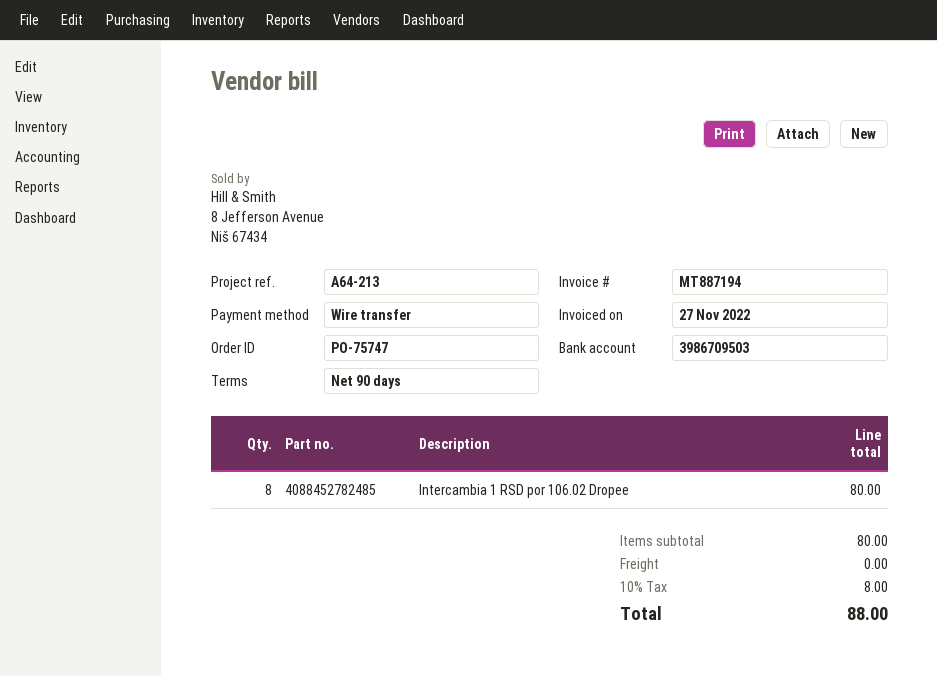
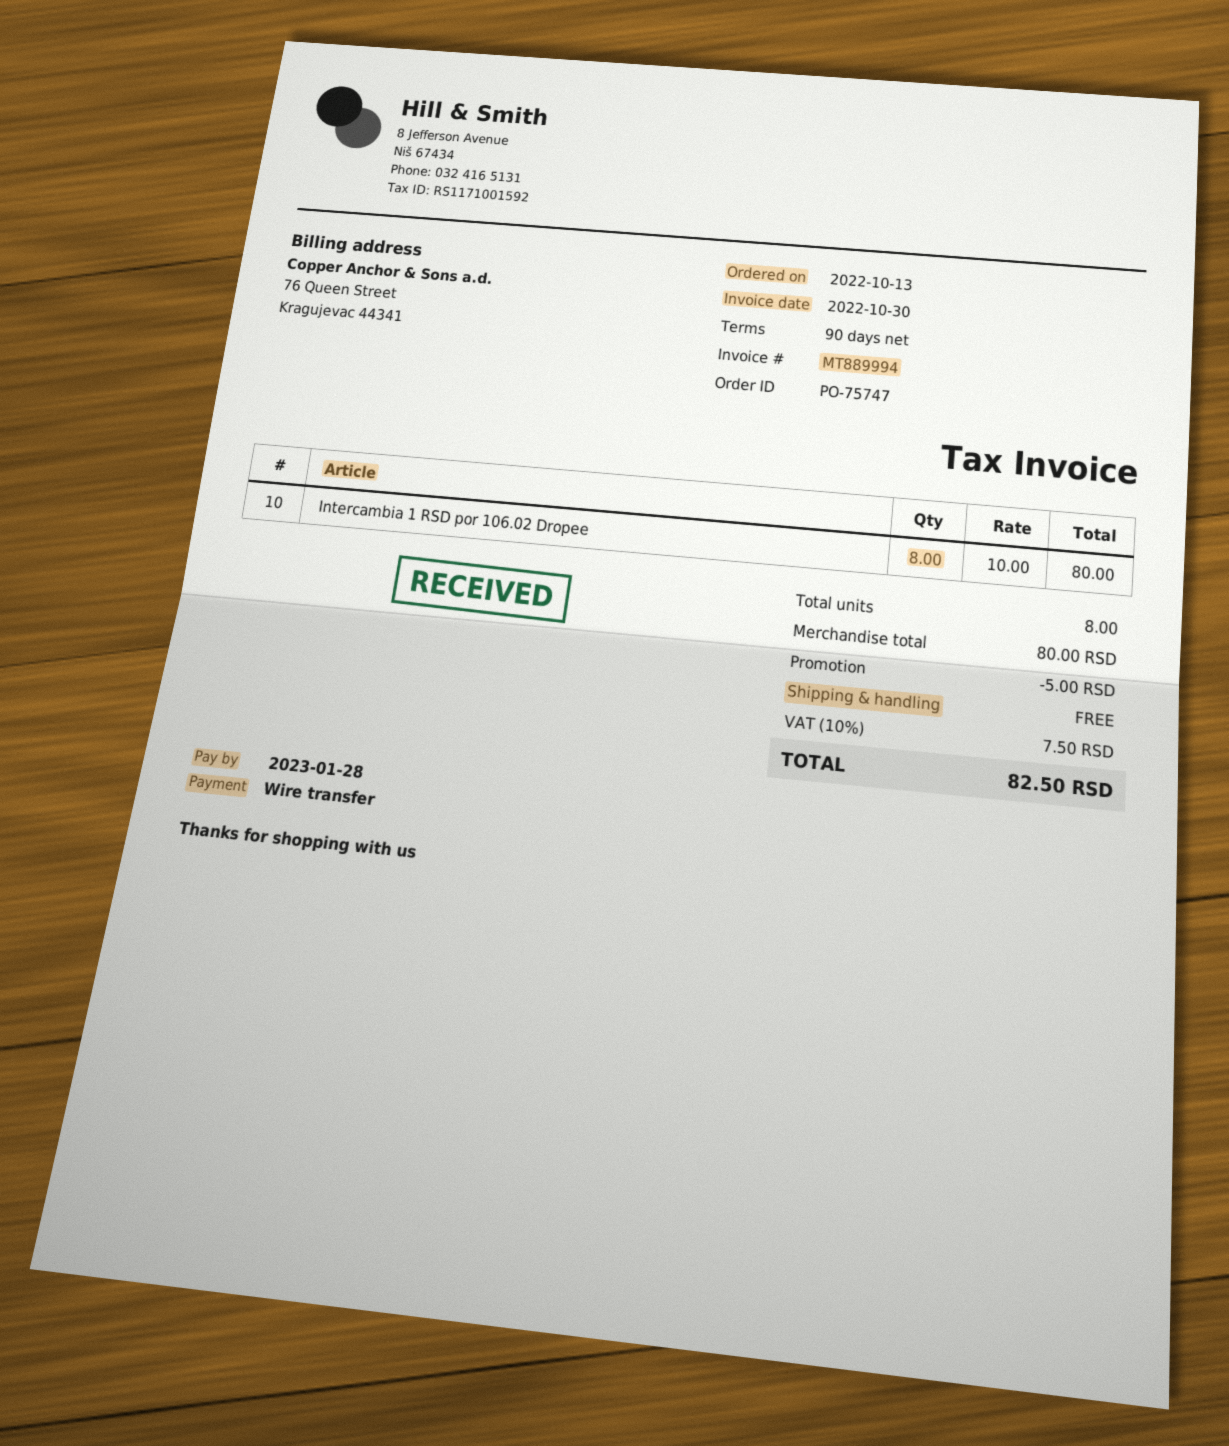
invoice number: MT887194 -> MT889994
invoice date: 2022-11-27 -> 2022-10-30
discount: none -> 5.00
tax: 10% = 8.00 -> 10% = 7.50
total: 88.00 -> 82.50

